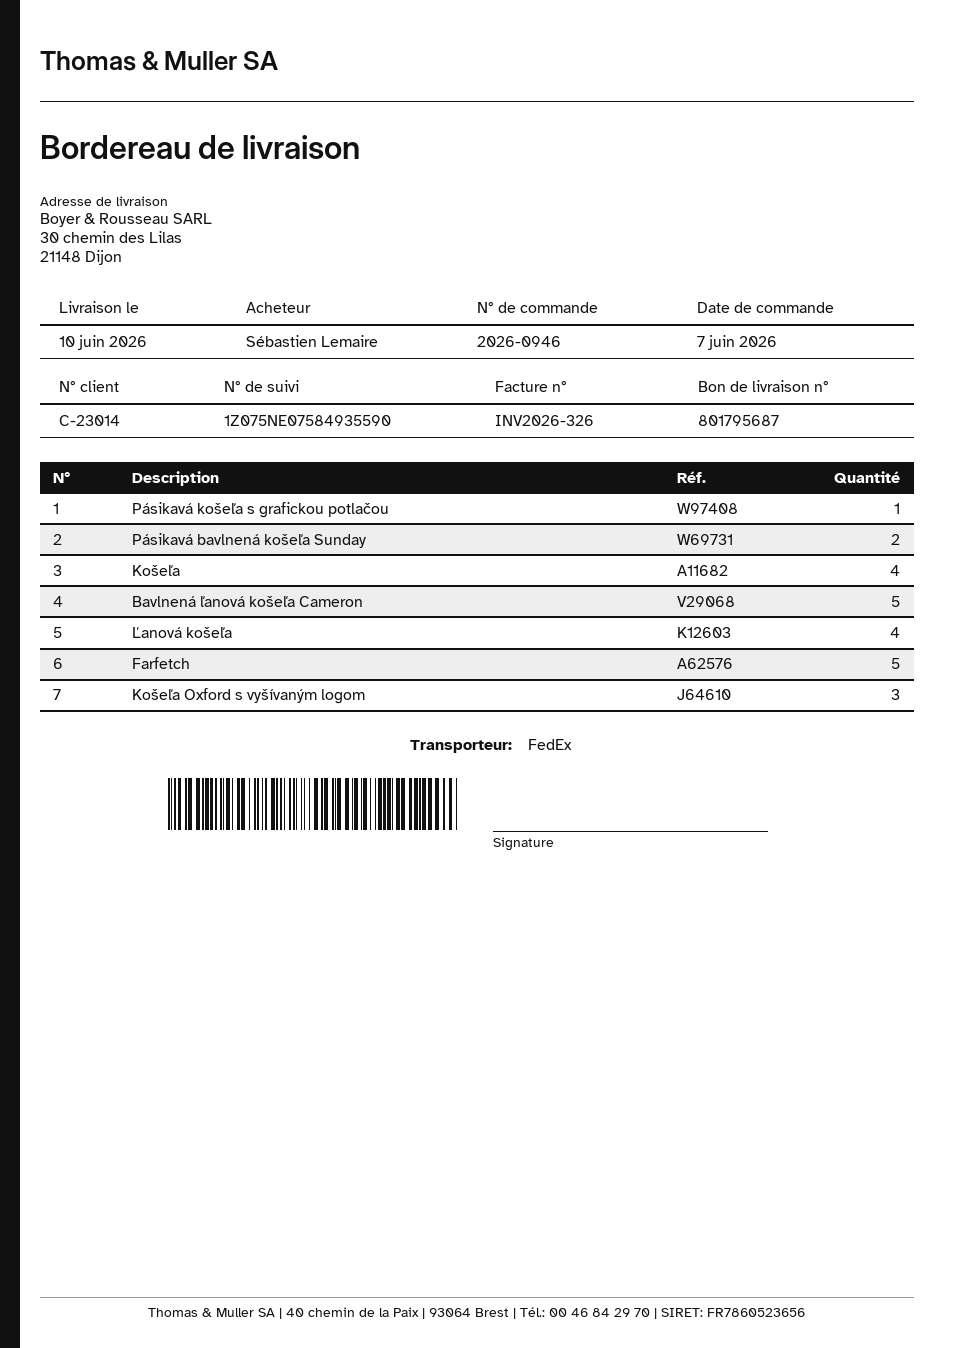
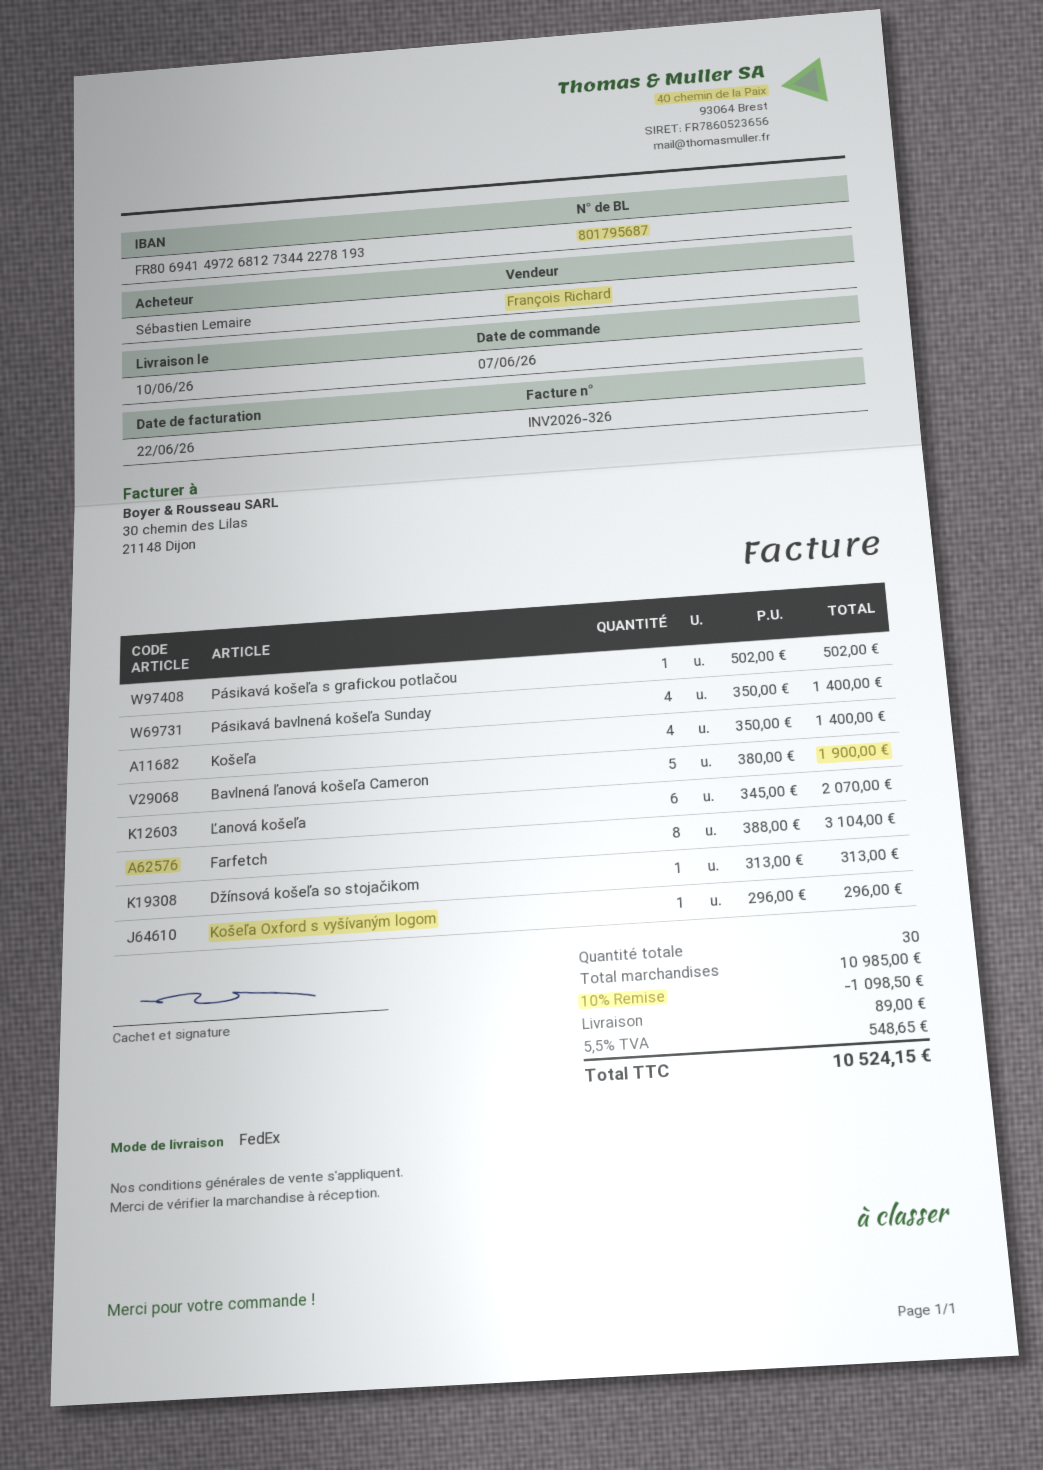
Pásikavá bavlnená košeľa Sunday: 2 -> 4
Ľanová košeľa: 4 -> 6
Farfetch: 5 -> 8
Košeľa Oxford s vyšívaným logom: 3 -> 1
Džínsová košeľa so stojačikom: none -> 1

